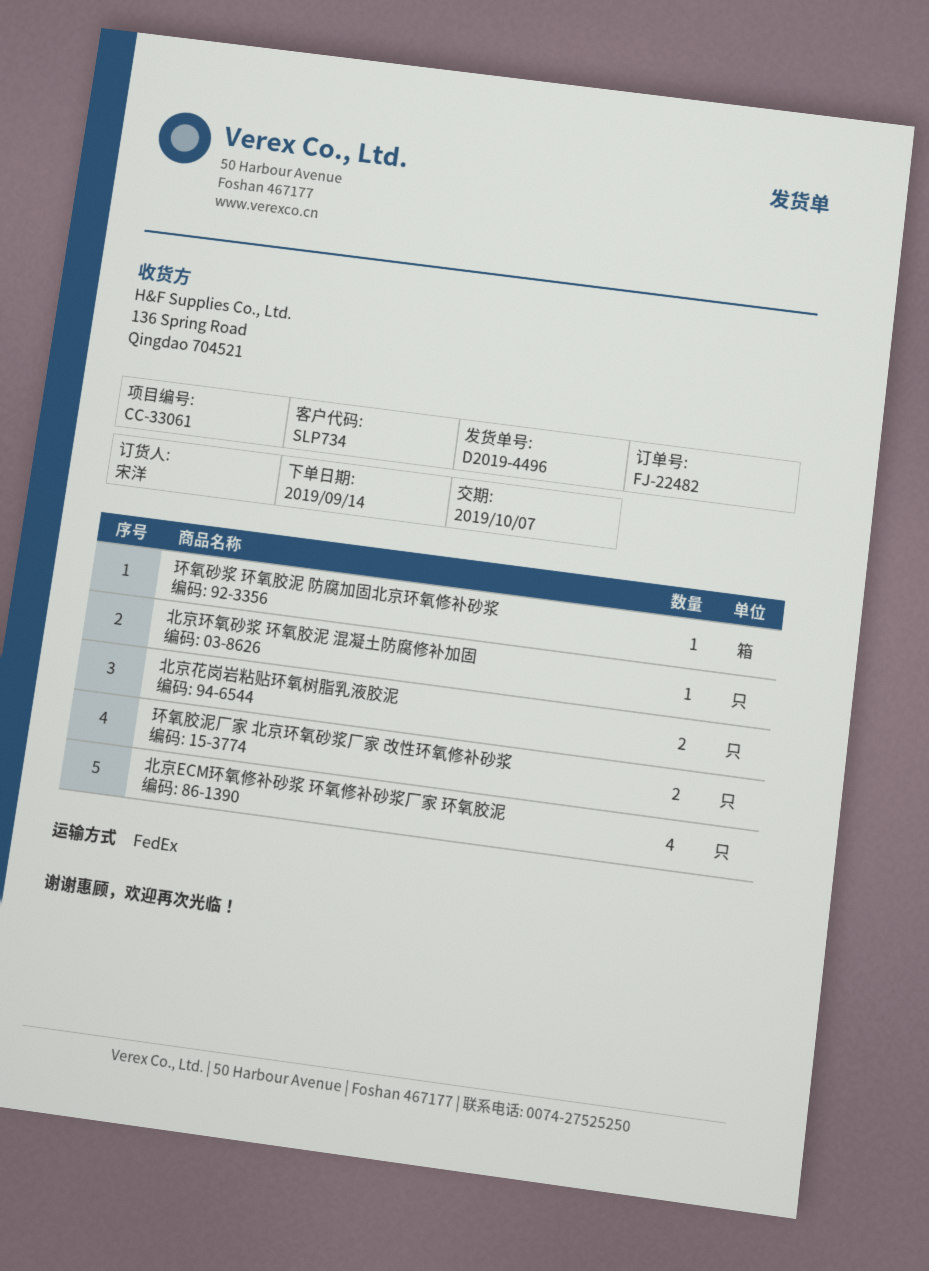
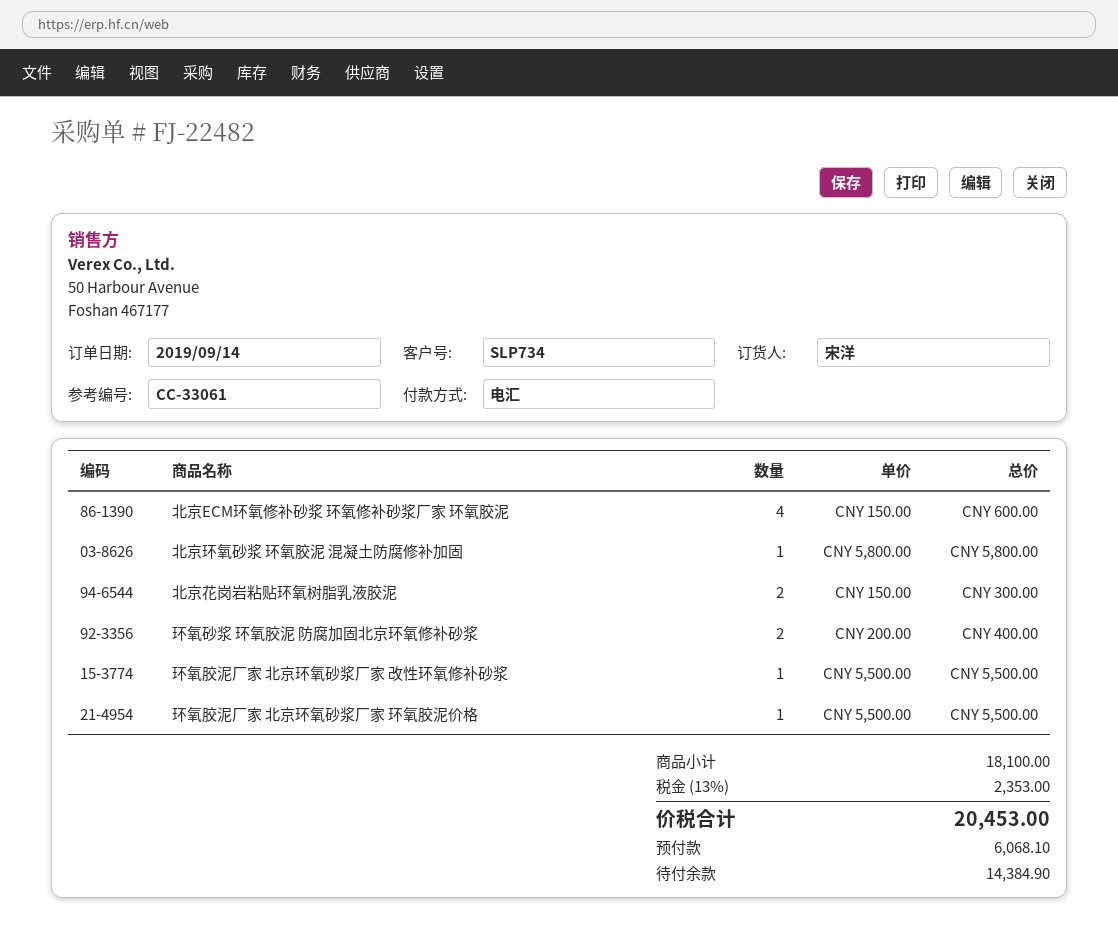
环氧砂浆 环氧胶泥 防腐加固北京环氧修补砂浆: 1 -> 2
环氧胶泥厂家 北京环氧砂浆厂家 改性环氧修补砂浆: 2 -> 1
环氧胶泥厂家 北京环氧砂浆厂家 环氧胶泥价格: none -> 1

